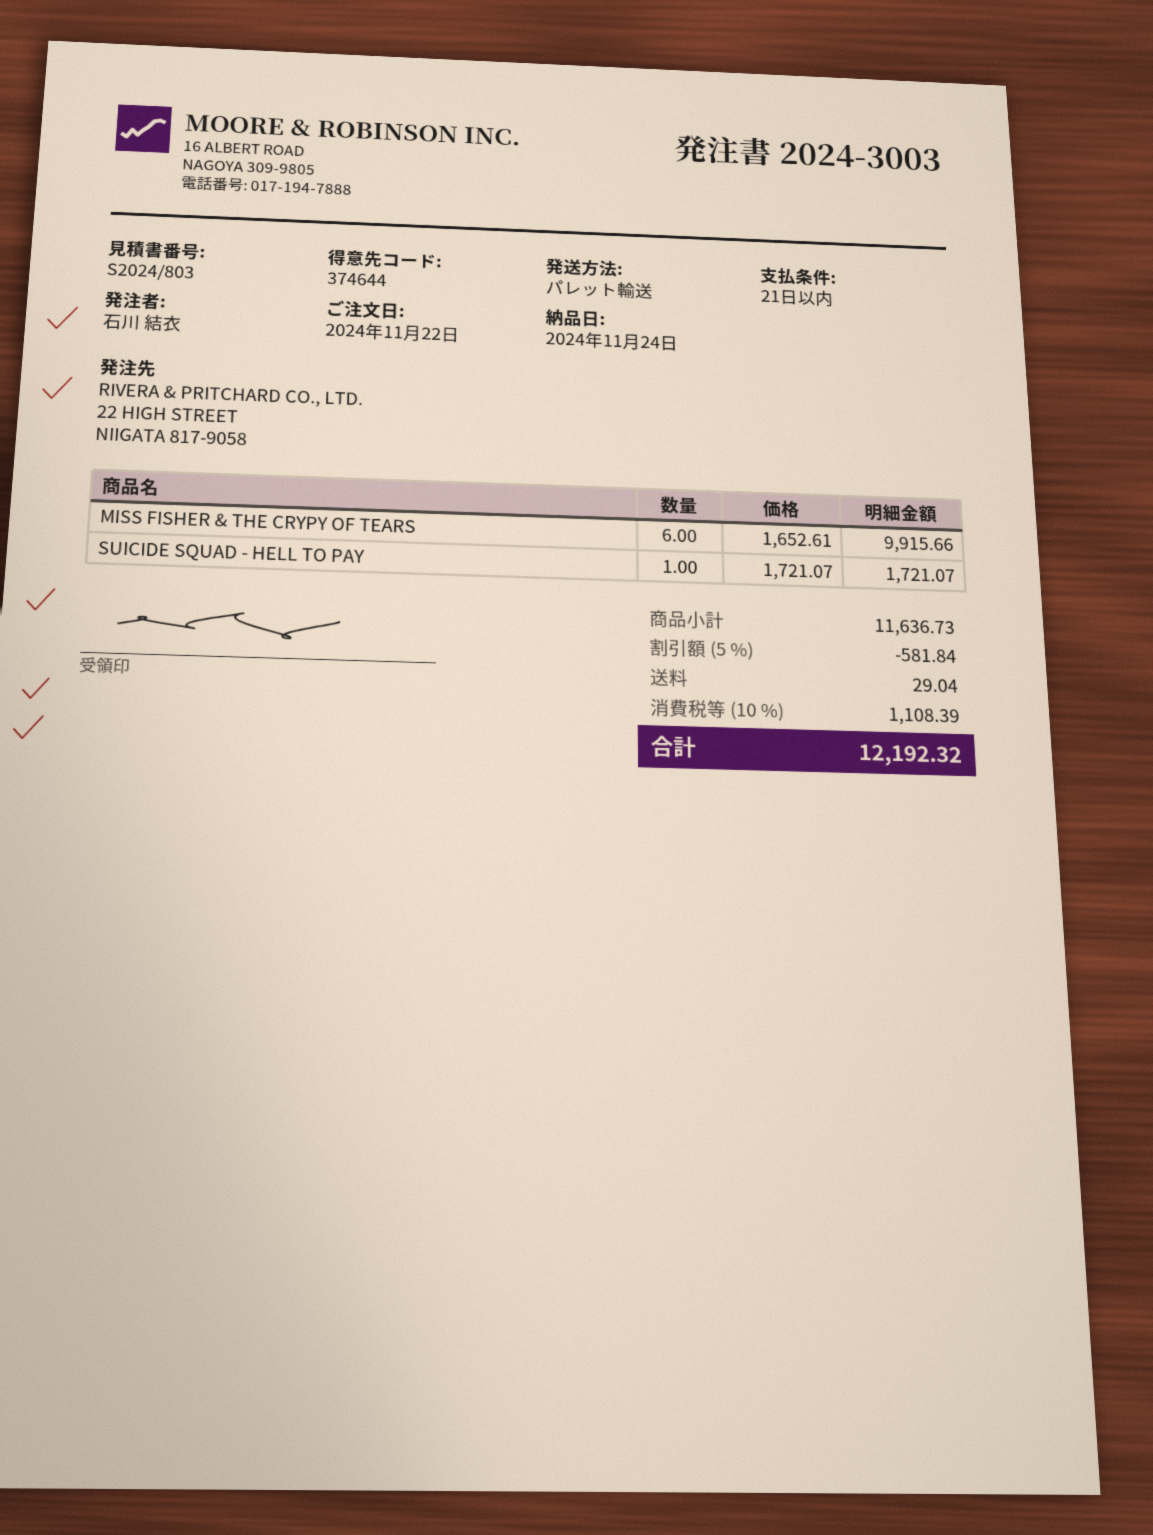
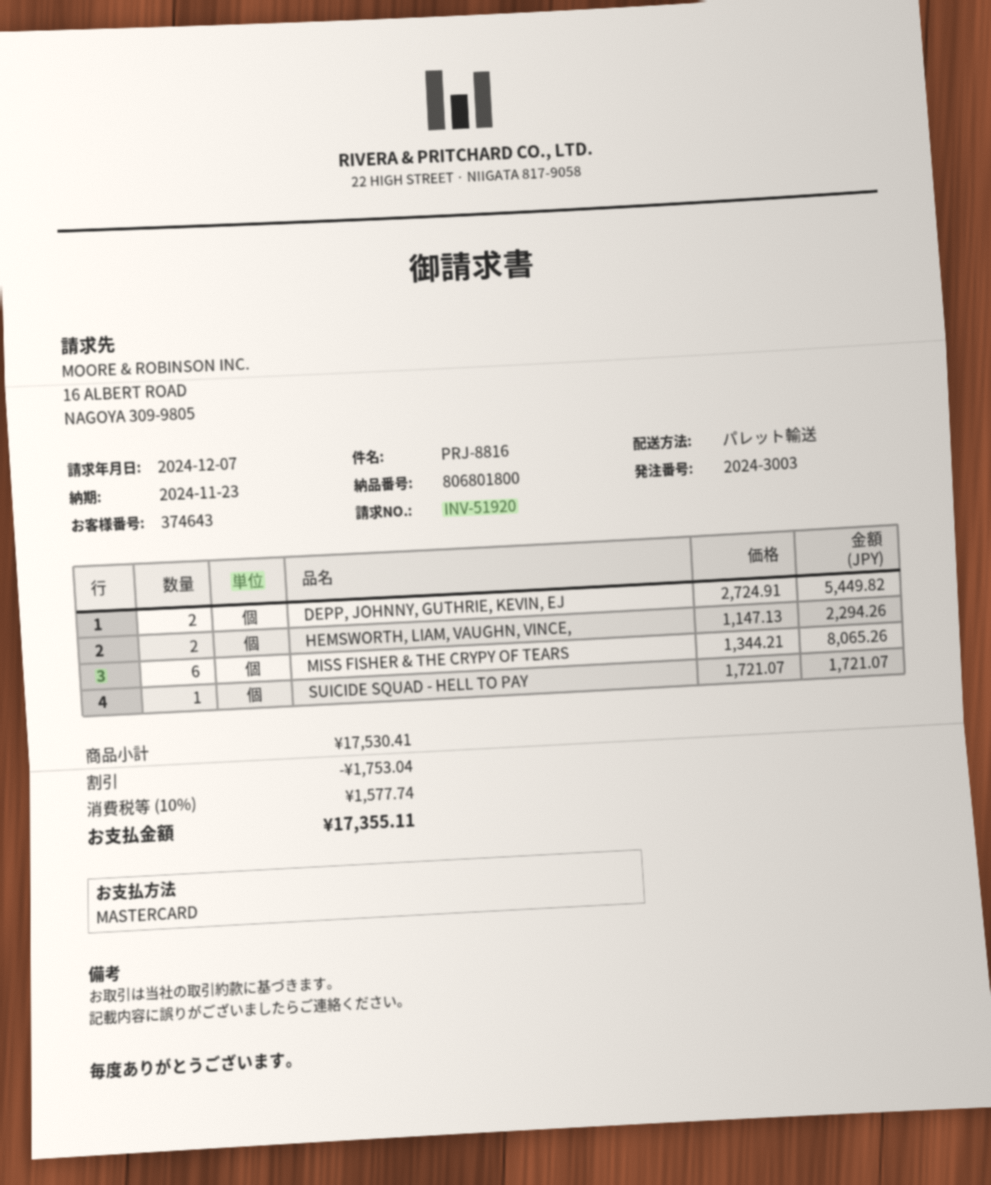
delivery date: 2024-11-24 -> 2024-11-23
customer number: 374644 -> 374643
MISS FISHER & THE CRYPY OF TEARS: 6 x 1652.61 = 9915.66 -> 6 x 1344.21 = 8065.26
DEPP, JOHNNY, GUTHRIE, KEVIN, EJ: none -> 2 x 2724.91 = 5449.82
HEMSWORTH, LIAM, VAUGHN, VINCE,: none -> 2 x 1147.13 = 2294.26
subtotal: 11636.73 -> 17530.41
discount: 581.84 -> 1753.04
shipping: 29.04 -> none
tax: 10% = 1108.39 -> 10% = 1577.74
total: 12192.32 -> 17355.11

